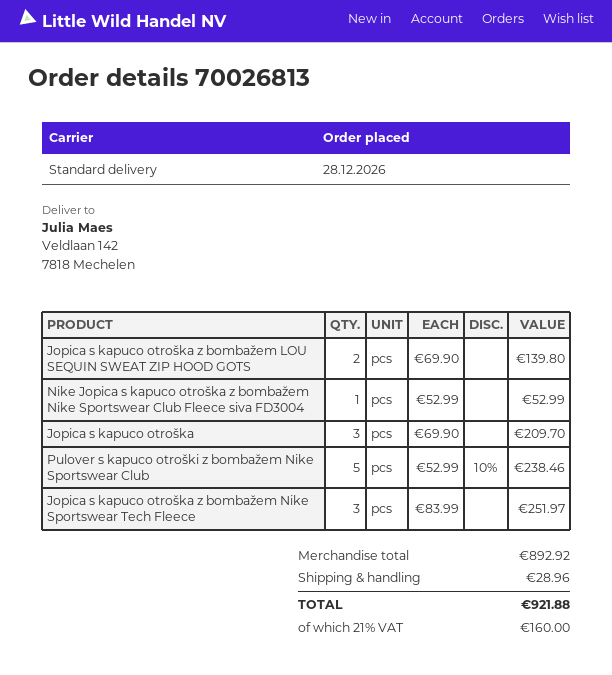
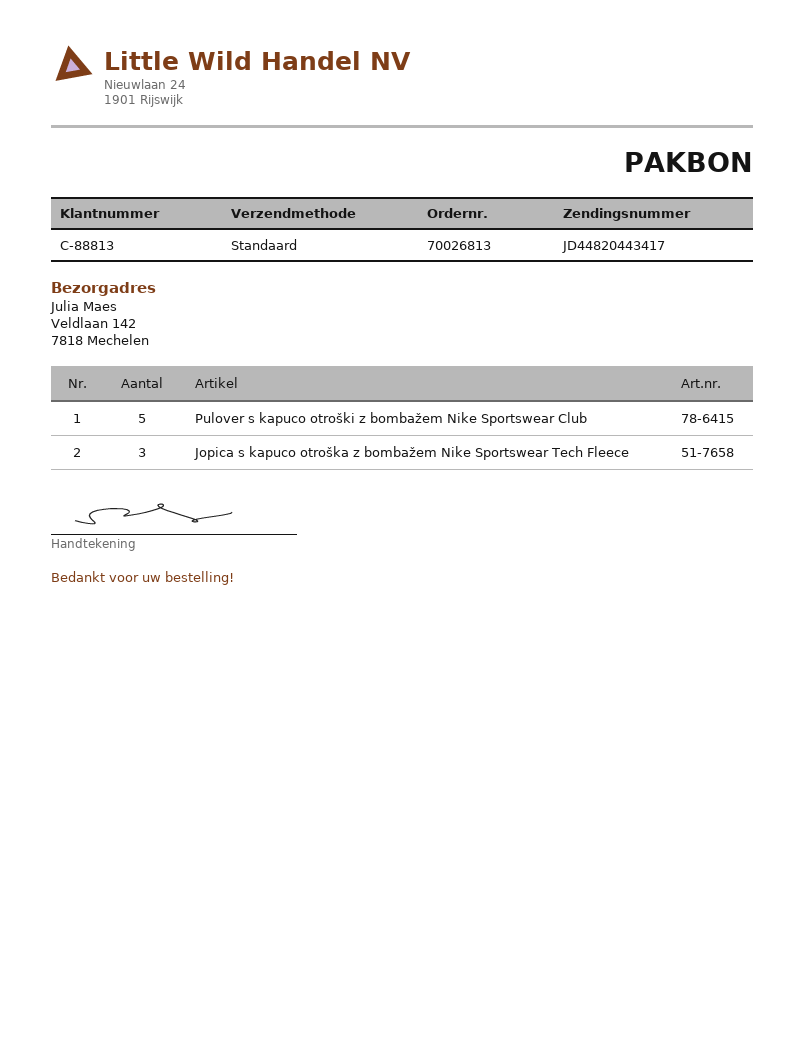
Jopica s kapuco otroška z bombažem LOU SEQUIN SWEAT ZIP HOOD GOTS: 2 -> none
Nike Jopica s kapuco otroška z bombažem Nike Sportswear Club Fleece siva FD3004: 1 -> none
Jopica s kapuco otroška: 3 -> none

